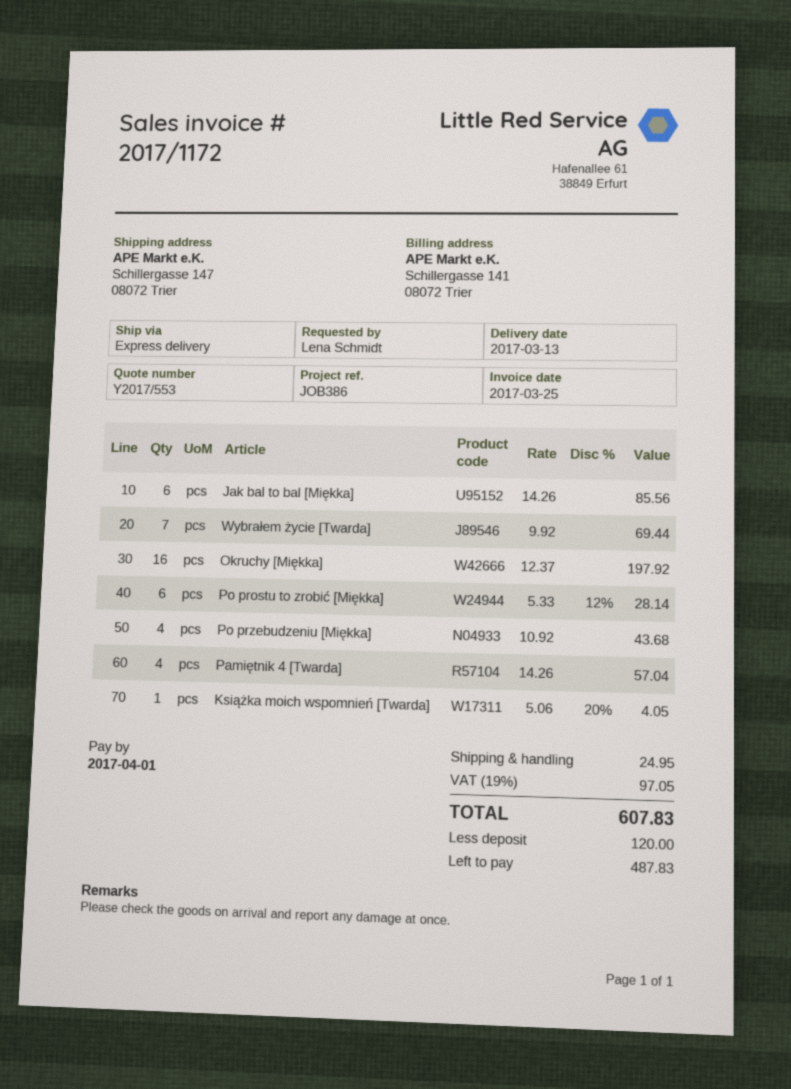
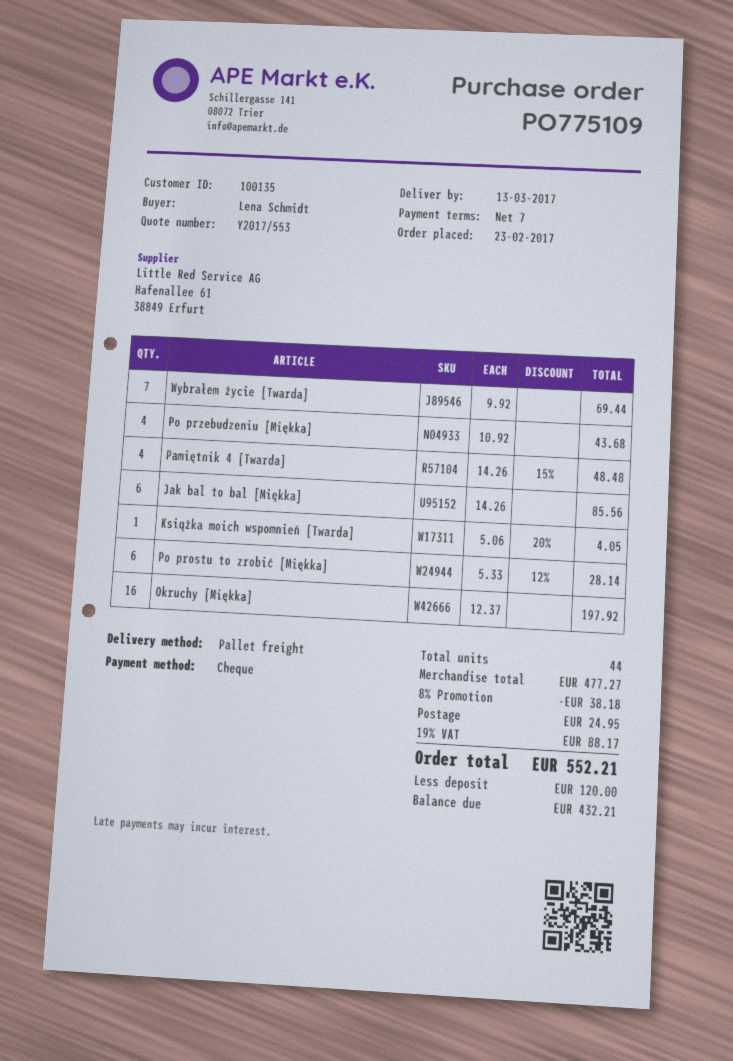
shipping method: express -> pallet freight
Pamiętnik 4 [Twarda]: 4 x 14.26 = 57.04 -> 4 x 14.26 - 15% = 48.48
discount: none -> 8% = 38.18
tax: 19% = 97.05 -> 19% = 88.17
total: 607.83 -> 552.21
balance: 487.83 -> 432.21

